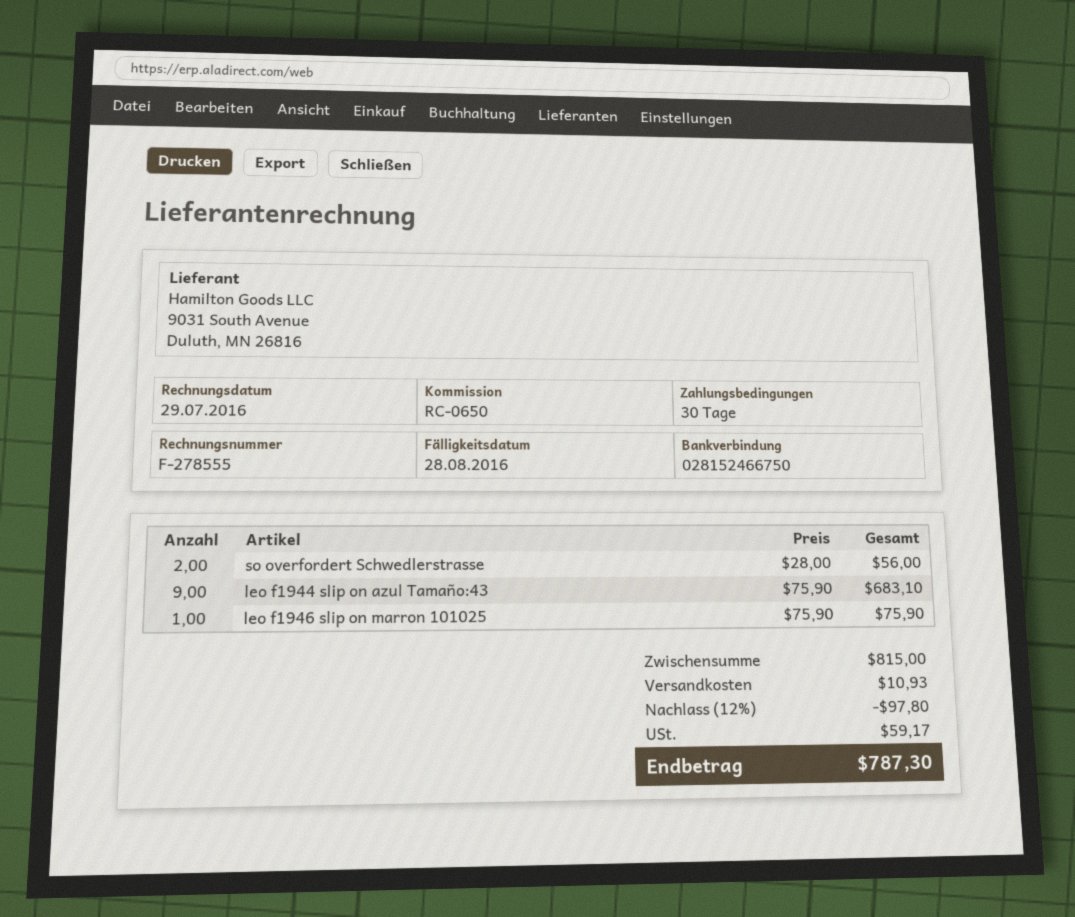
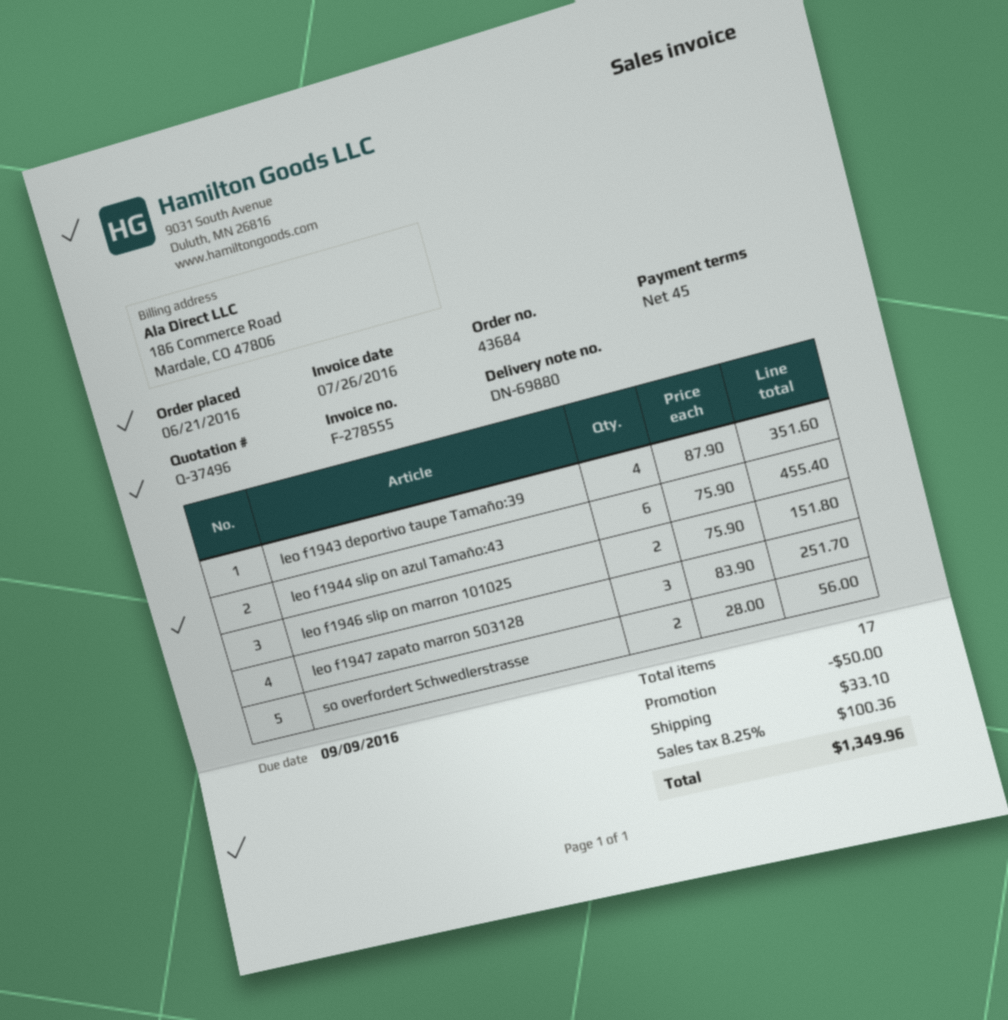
invoice date: 2016-07-29 -> 2016-07-26
payment terms: 30 days -> 45 days
due date: 2016-08-28 -> 2016-09-09
leo f1944 slip on azul Tamaño:43: 9 x 75.90 = 683.10 -> 6 x 75.90 = 455.40
leo f1946 slip on marron 101025: 1 x 75.90 = 75.90 -> 2 x 75.90 = 151.80
leo f1943 deportivo taupe Tamaño:39: none -> 4 x 87.90 = 351.60
leo f1947 zapato marron 503128: none -> 3 x 83.90 = 251.70
discount: 97.80 -> 50.00
shipping: 10.93 -> 33.10
tax: 59.17 -> 100.36
total: 787.30 -> 1349.96

